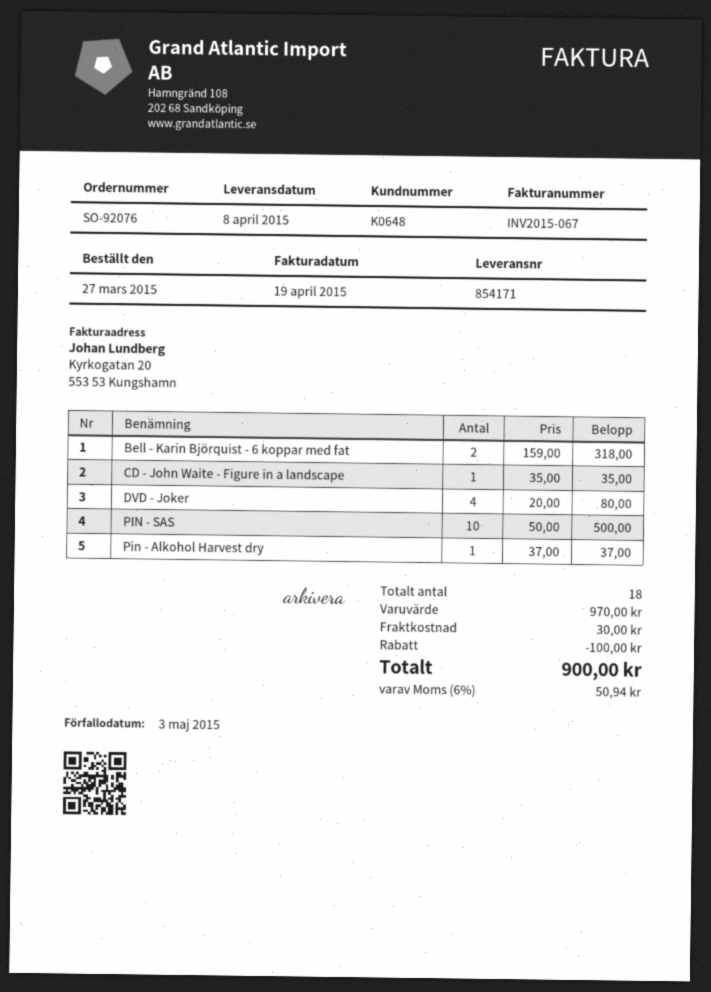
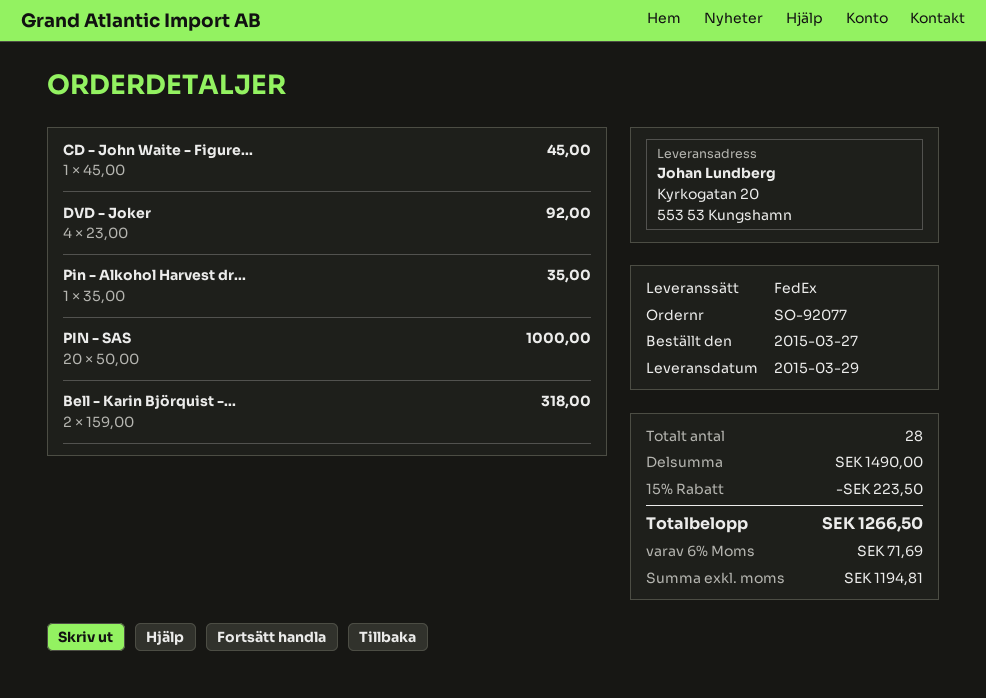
order number: SO-92076 -> SO-92077
delivery date: 2015-04-08 -> 2015-03-29
CD - John Waite - Figure in a landscape: 1 x 35.00 = 35.00 -> 1 x 45.00 = 45.00
DVD - Joker: 4 x 20.00 = 80.00 -> 4 x 23.00 = 92.00
PIN - SAS: 10 x 50.00 = 500.00 -> 20 x 50.00 = 1000.00
Pin - Alkohol Harvest dry: 1 x 37.00 = 37.00 -> 1 x 35.00 = 35.00
total quantity: 18 -> 28
subtotal: 970.00 -> 1490.00
discount: 100.00 -> 223.50
shipping: 30.00 -> none
tax: 6% = 50.94 -> 6% = 71.69
total: 900.00 -> 1266.50

